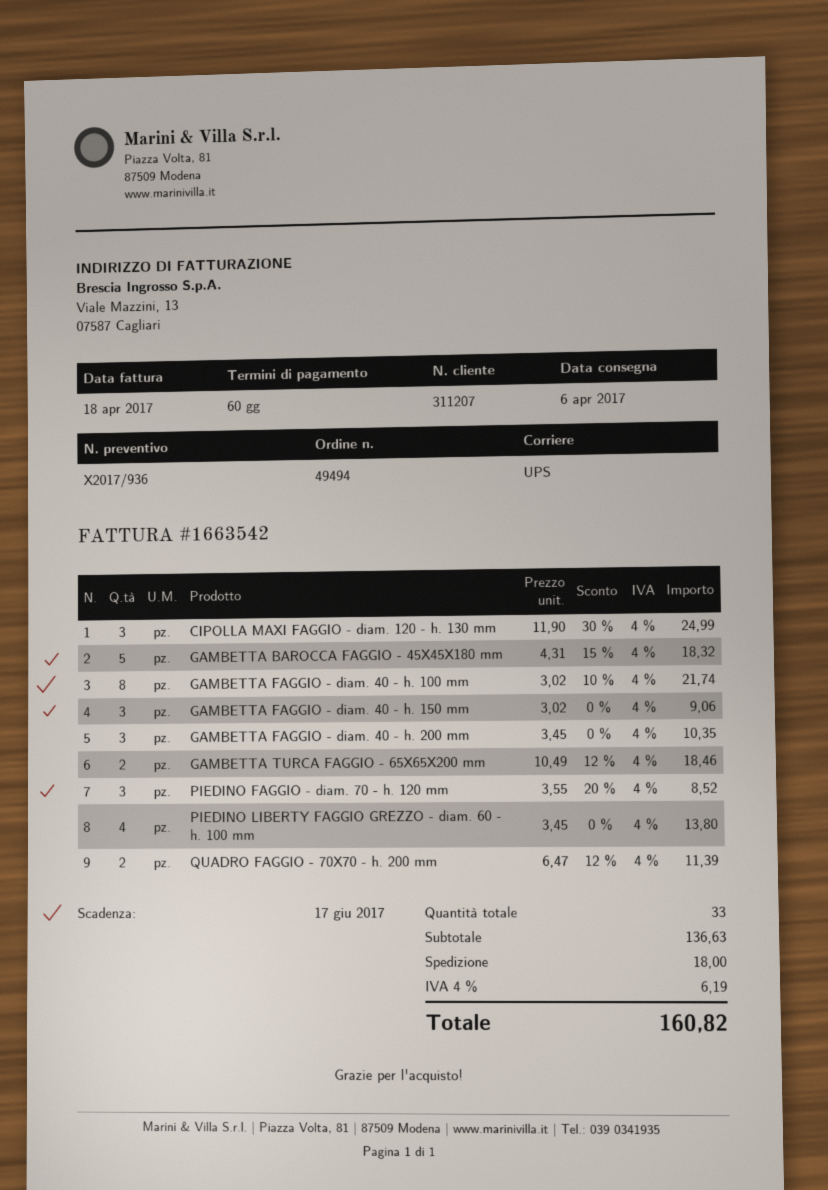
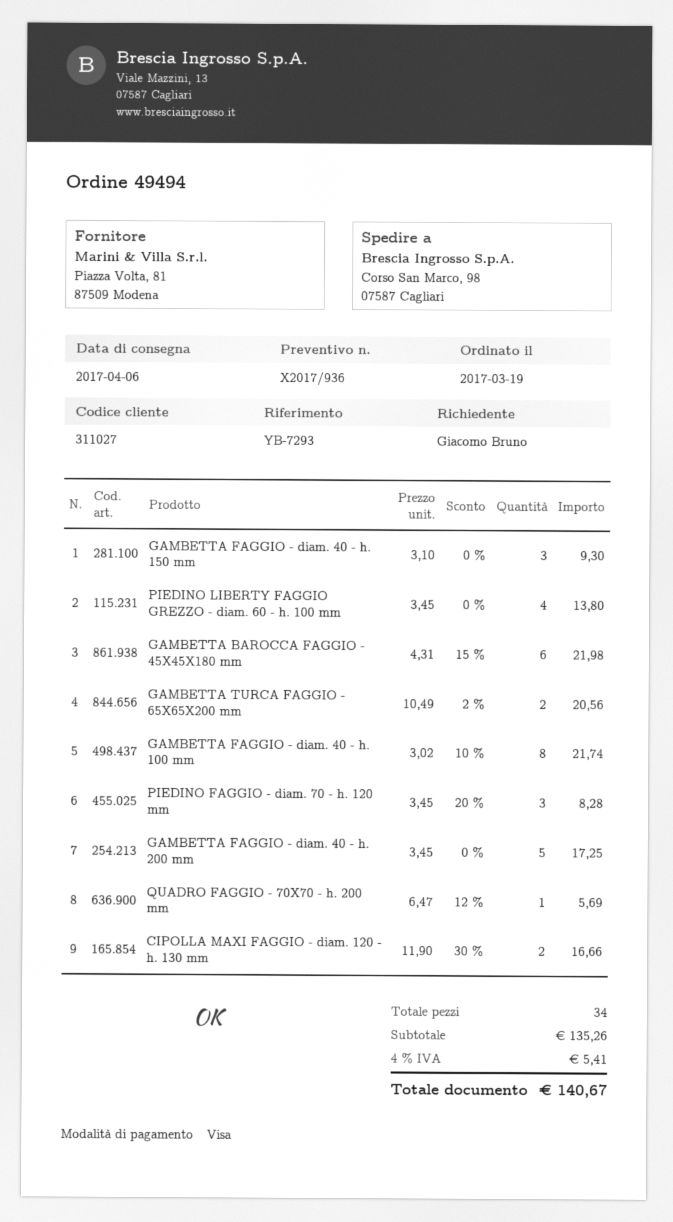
customer number: 311207 -> 311027
CIPOLLA MAXI FAGGIO - diam. 120 - h. 130 mm: 3 x 11.90 - 30% = 24.99 -> 2 x 11.90 - 30% = 16.66
GAMBETTA BAROCCA FAGGIO - 45X45X180 mm: 5 x 4.31 - 15% = 18.32 -> 6 x 4.31 - 15% = 21.98
GAMBETTA FAGGIO - diam. 40 - h. 150 mm: 3 x 3.02 = 9.06 -> 3 x 3.10 = 9.30
GAMBETTA FAGGIO - diam. 40 - h. 200 mm: 3 x 3.45 = 10.35 -> 5 x 3.45 = 17.25
GAMBETTA TURCA FAGGIO - 65X65X200 mm: 2 x 10.49 - 12% = 18.46 -> 2 x 10.49 - 2% = 20.56
PIEDINO FAGGIO - diam. 70 - h. 120 mm: 3 x 3.55 - 20% = 8.52 -> 3 x 3.45 - 20% = 8.28
QUADRO FAGGIO - 70X70 - h. 200 mm: 2 x 6.47 - 12% = 11.39 -> 1 x 6.47 - 12% = 5.69
total quantity: 33 -> 34
subtotal: 136.63 -> 135.26
shipping: 18.00 -> none
tax: 4% = 6.19 -> 4% = 5.41
total: 160.82 -> 140.67

